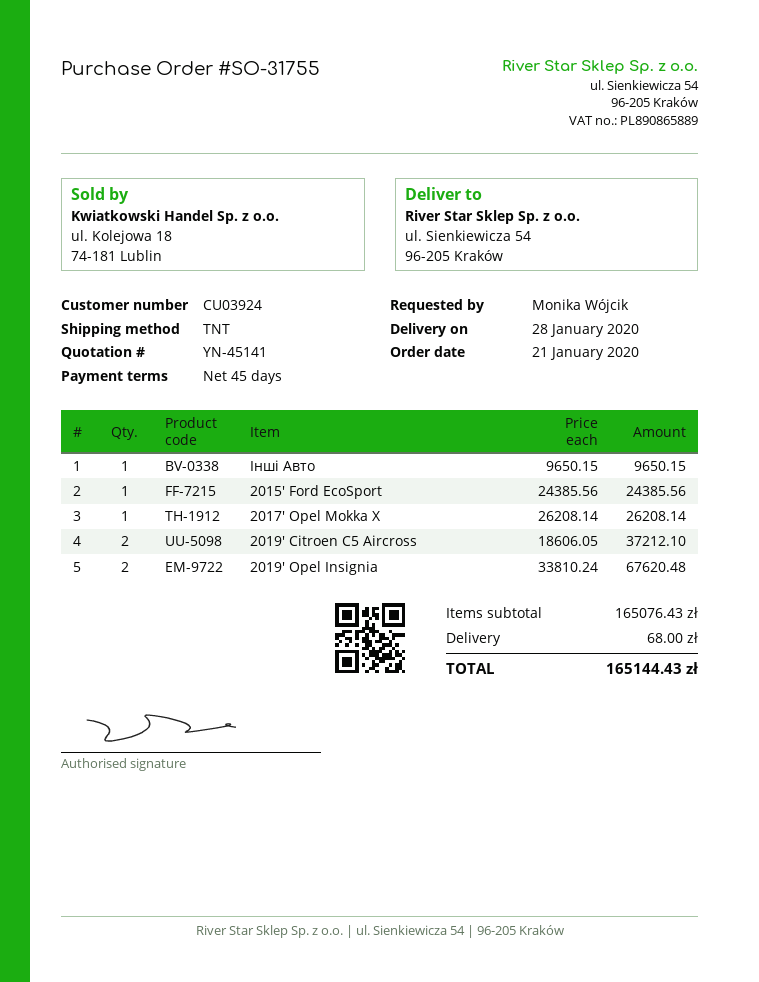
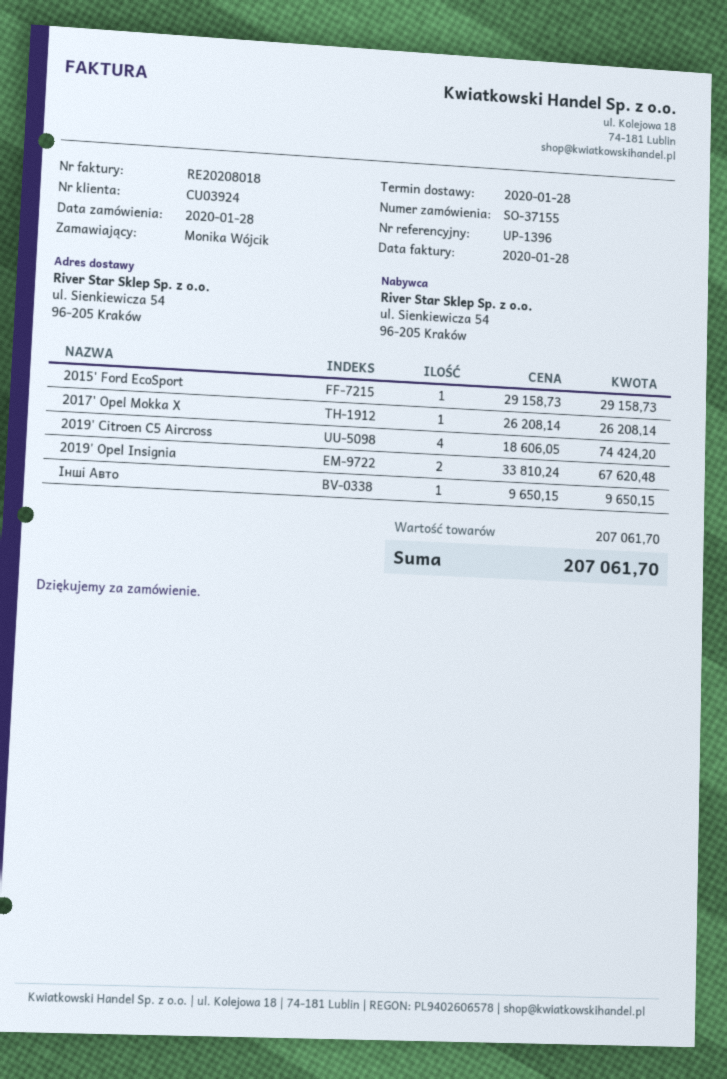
order number: SO-31755 -> SO-37155
order date: 2020-01-21 -> 2020-01-28
2015' Ford EcoSport: 1 x 24385.56 = 24385.56 -> 1 x 29158.73 = 29158.73
2019' Citroen C5 Aircross: 2 x 18606.05 = 37212.10 -> 4 x 18606.05 = 74424.20
subtotal: 165076.43 -> 207061.70
shipping: 68.00 -> none
total: 165144.43 -> 207061.70

